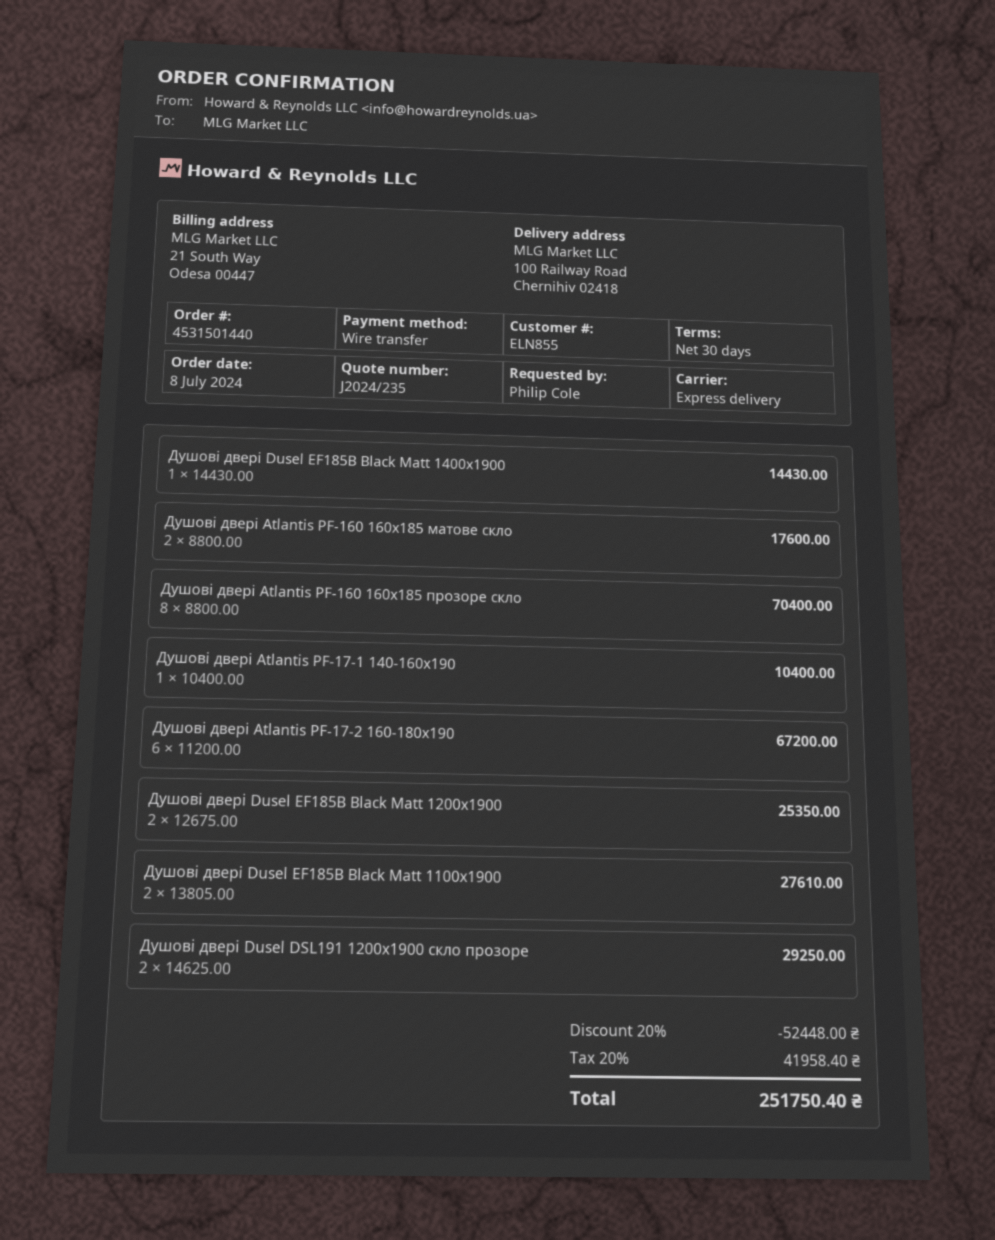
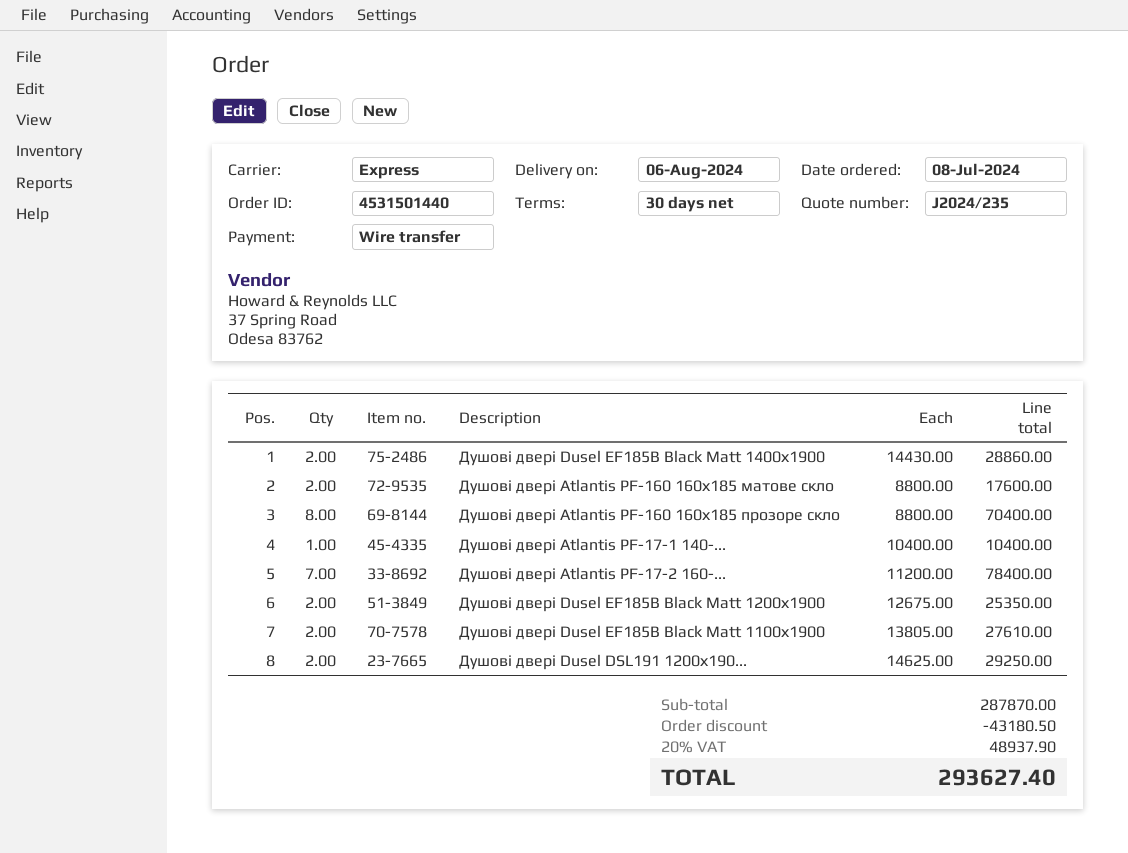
Душові двері Dusel EF185B Black Matt 1400х1900: 1 x 14430.00 = 14430.00 -> 2 x 14430.00 = 28860.00
Душові двері Atlantis PF-17-2 160-180х190: 6 x 11200.00 = 67200.00 -> 7 x 11200.00 = 78400.00
discount: 52448.00 -> 43180.50
tax: 20% = 41958.40 -> 20% = 48937.90
total: 251750.40 -> 293627.40

